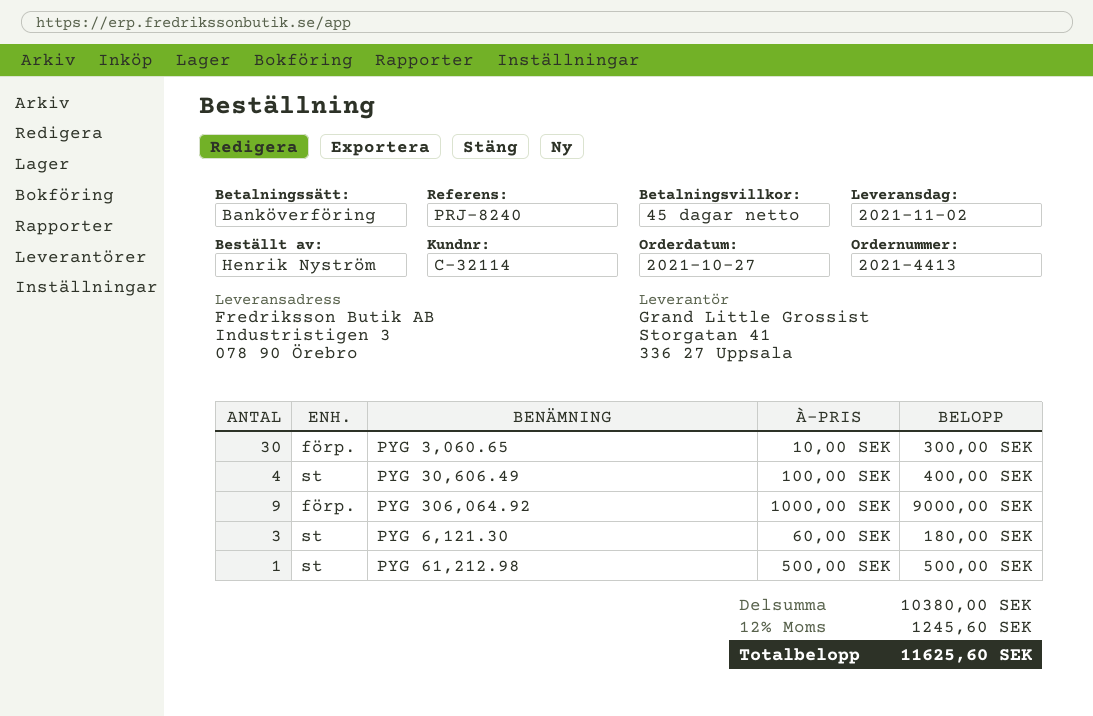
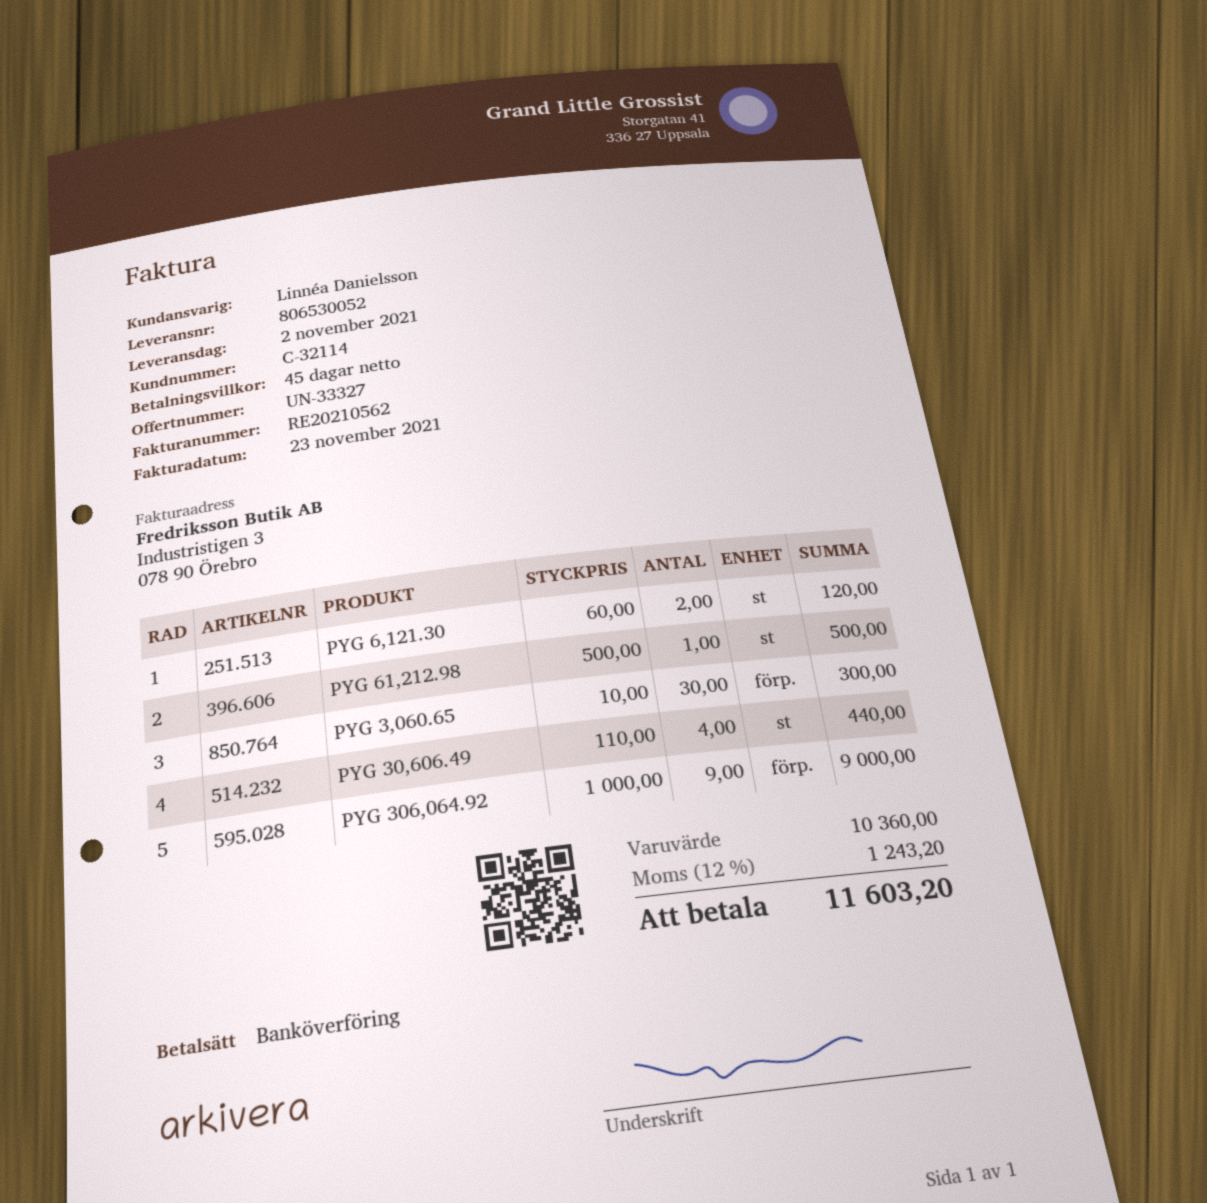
PYG 30,606.49: 4 x 100.00 = 400.00 -> 4 x 110.00 = 440.00
PYG 6,121.30: 3 x 60.00 = 180.00 -> 2 x 60.00 = 120.00
subtotal: 10380.00 -> 10360.00
tax: 12% = 1245.60 -> 12% = 1243.20
total: 11625.60 -> 11603.20

